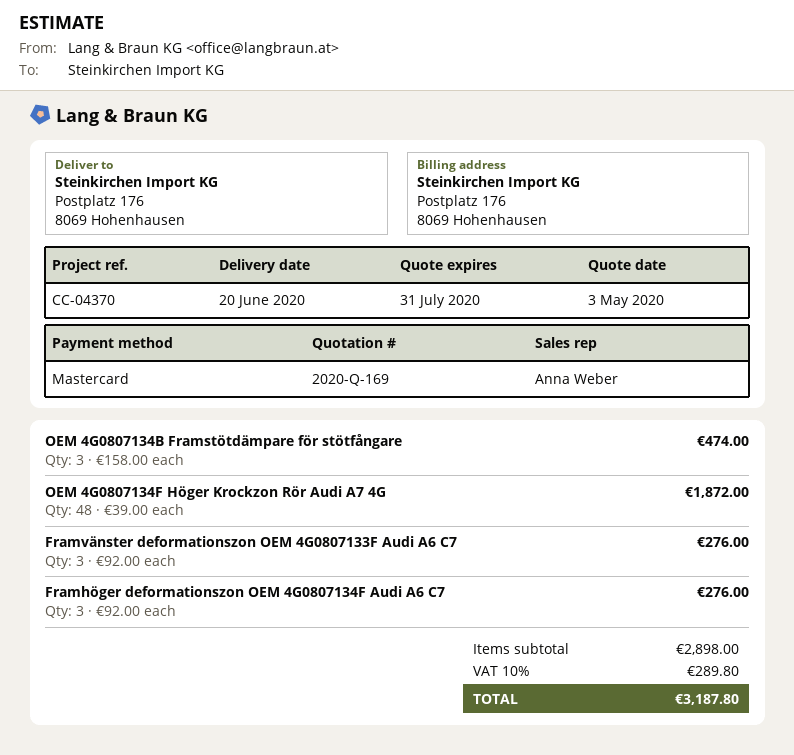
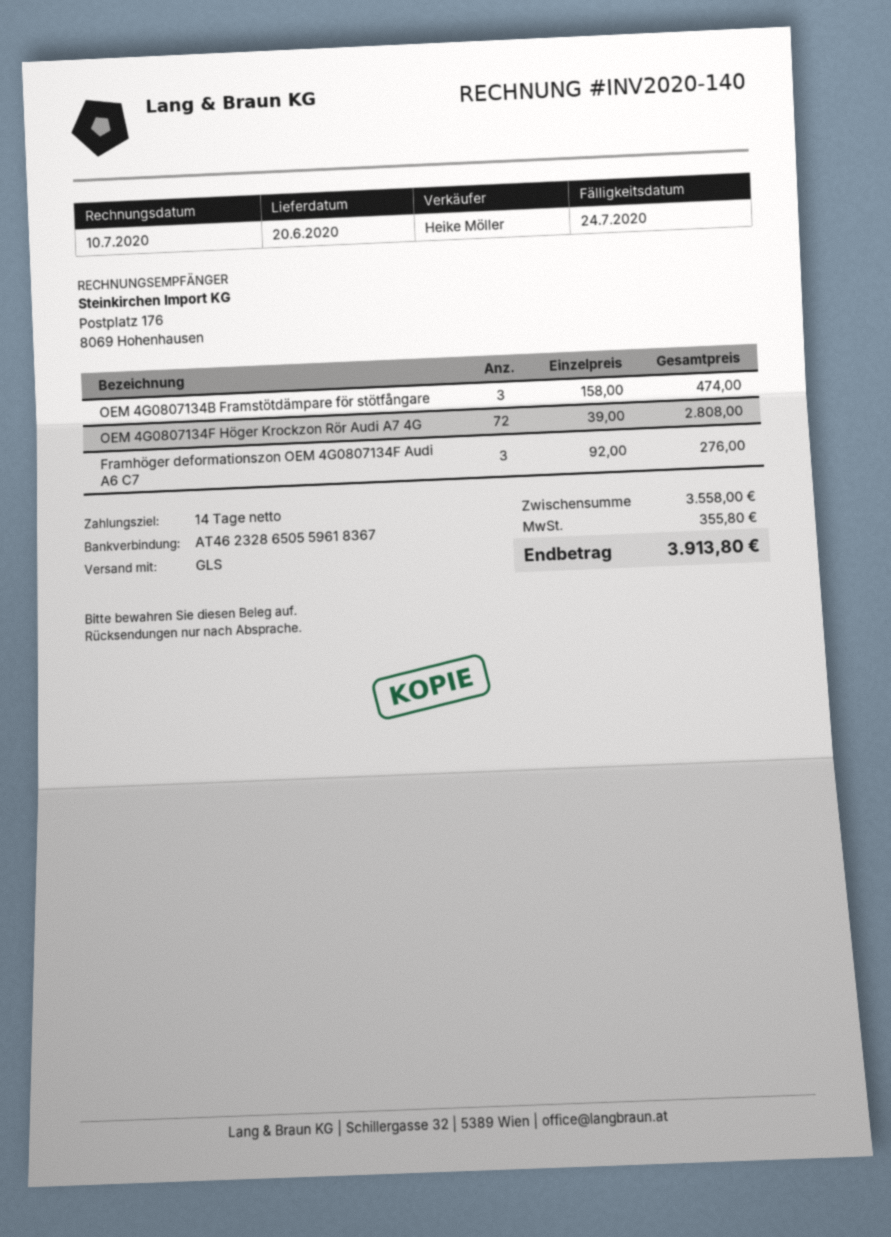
sales rep: Anna Weber -> Heike Möller
OEM 4G0807134F Höger Krockzon Rör Audi A7 4G: 48 x 39.00 = 1872.00 -> 72 x 39.00 = 2808.00
Framvänster deformationszon OEM 4G0807133F Audi A6 C7: 3 x 92.00 = 276.00 -> none
subtotal: 2898.00 -> 3558.00
tax: 289.80 -> 355.80
total: 3187.80 -> 3913.80

